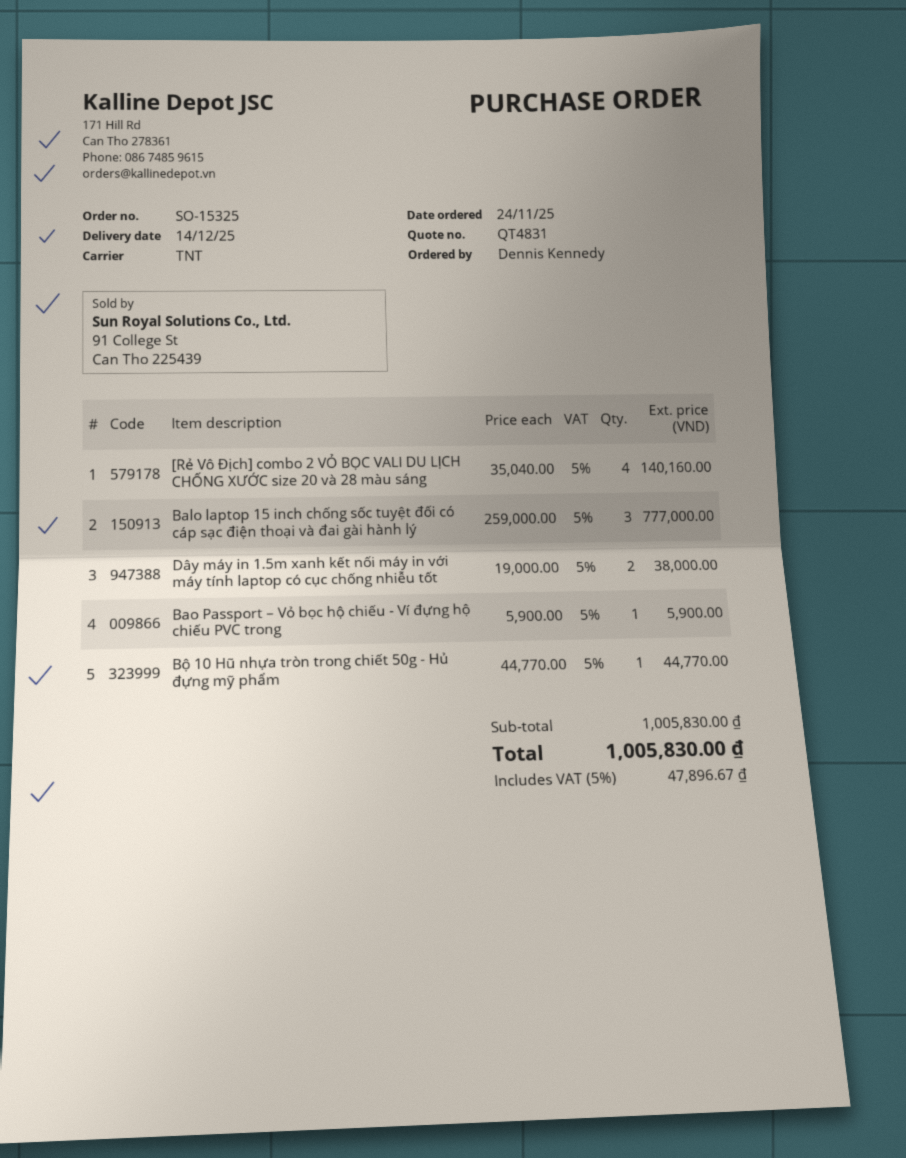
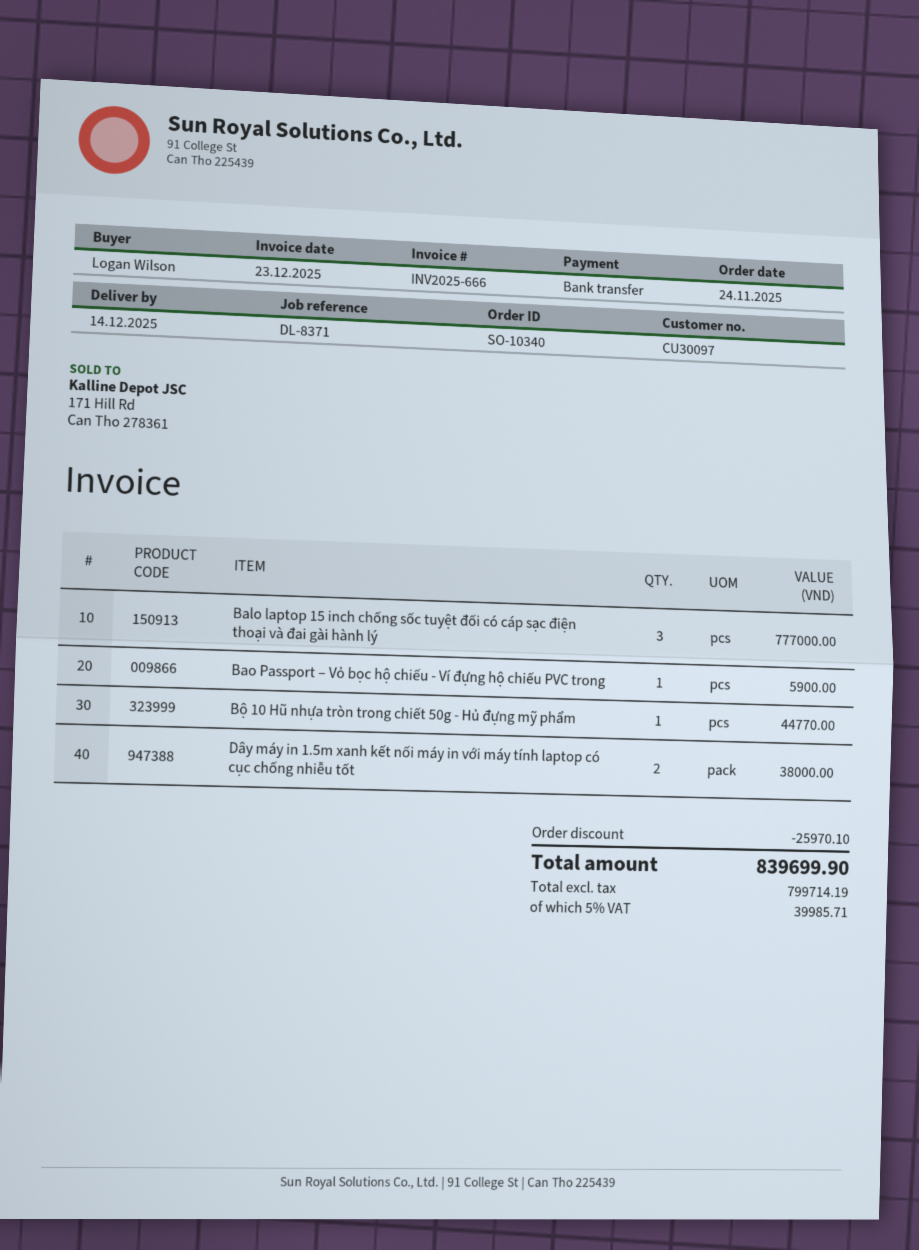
order number: SO-15325 -> SO-10340
ordered by: Dennis Kennedy -> Logan Wilson
[Rẻ Vô Địch] combo 2 VỎ BỌC VALI DU LỊCH CHỐNG XƯỚC size 20 và 28 màu sáng: 4 for 140160.00 -> none
discount: none -> 25970.10
tax: 5% = 47896.67 -> 5% = 39985.71
total: 1005830.00 -> 839699.90

